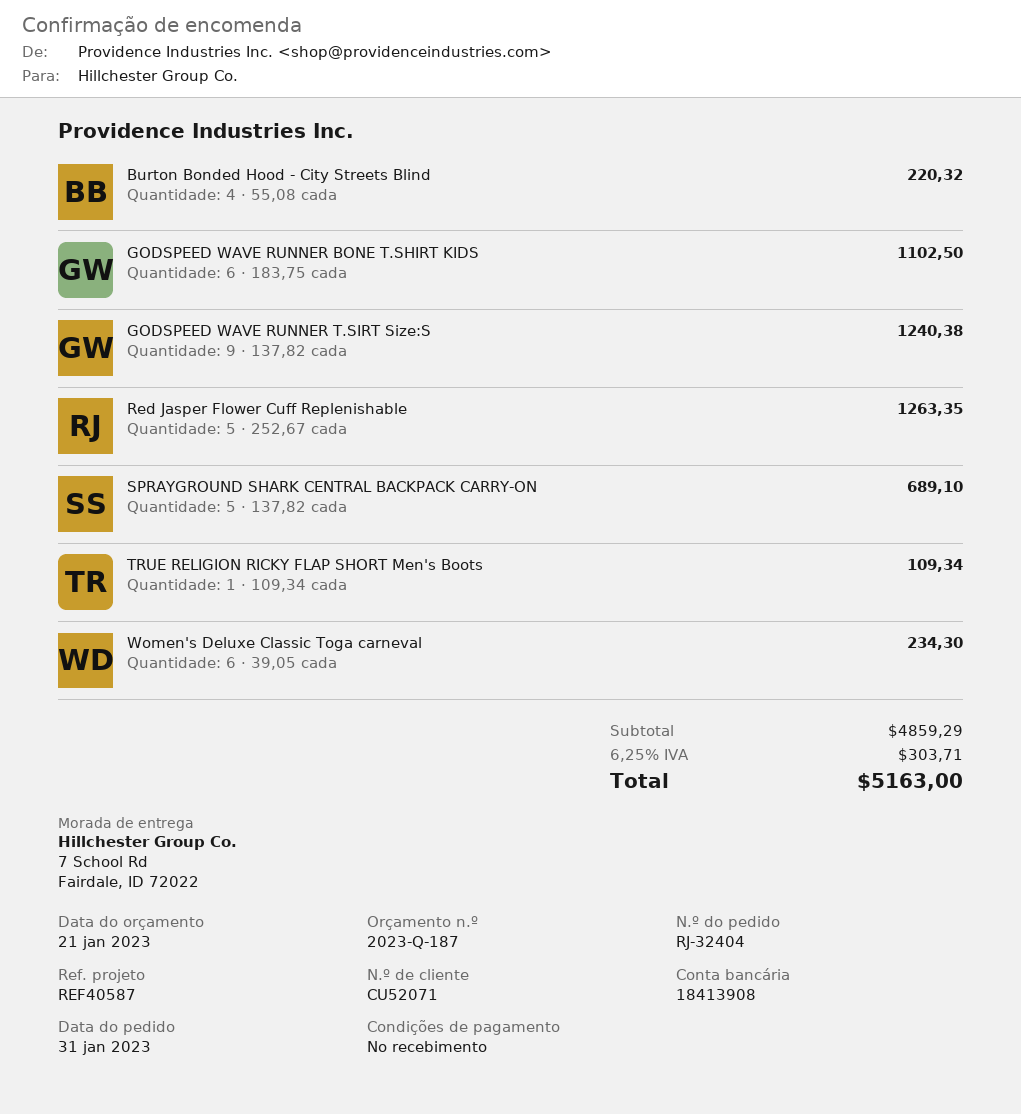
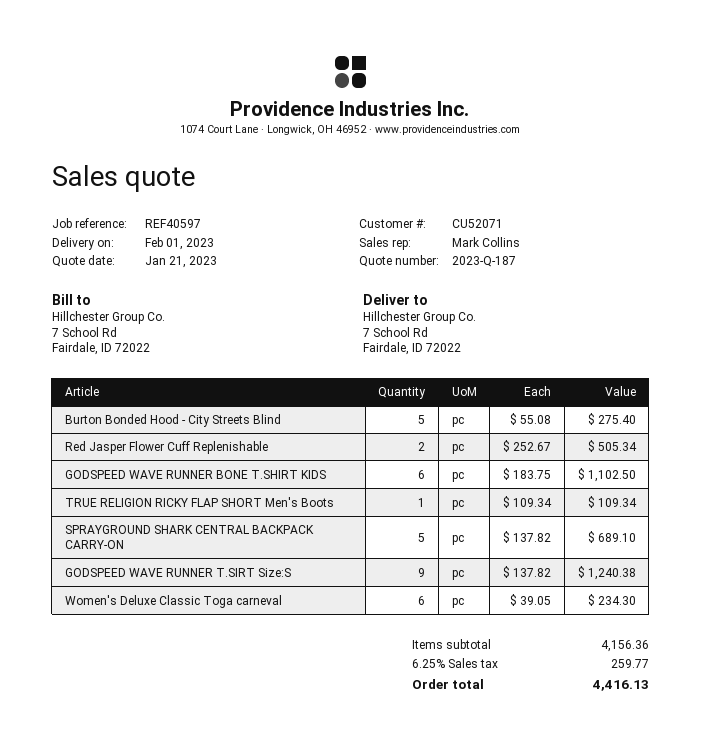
reference: REF40587 -> REF40597
Burton Bonded Hood - City Streets Blind: 4 x 55.08 = 220.32 -> 5 x 55.08 = 275.40
Red Jasper Flower Cuff Replenishable: 5 x 252.67 = 1263.35 -> 2 x 252.67 = 505.34
subtotal: 4859.29 -> 4156.36
tax: 6.25% = 303.71 -> 6.25% = 259.77
total: 5163.00 -> 4416.13

